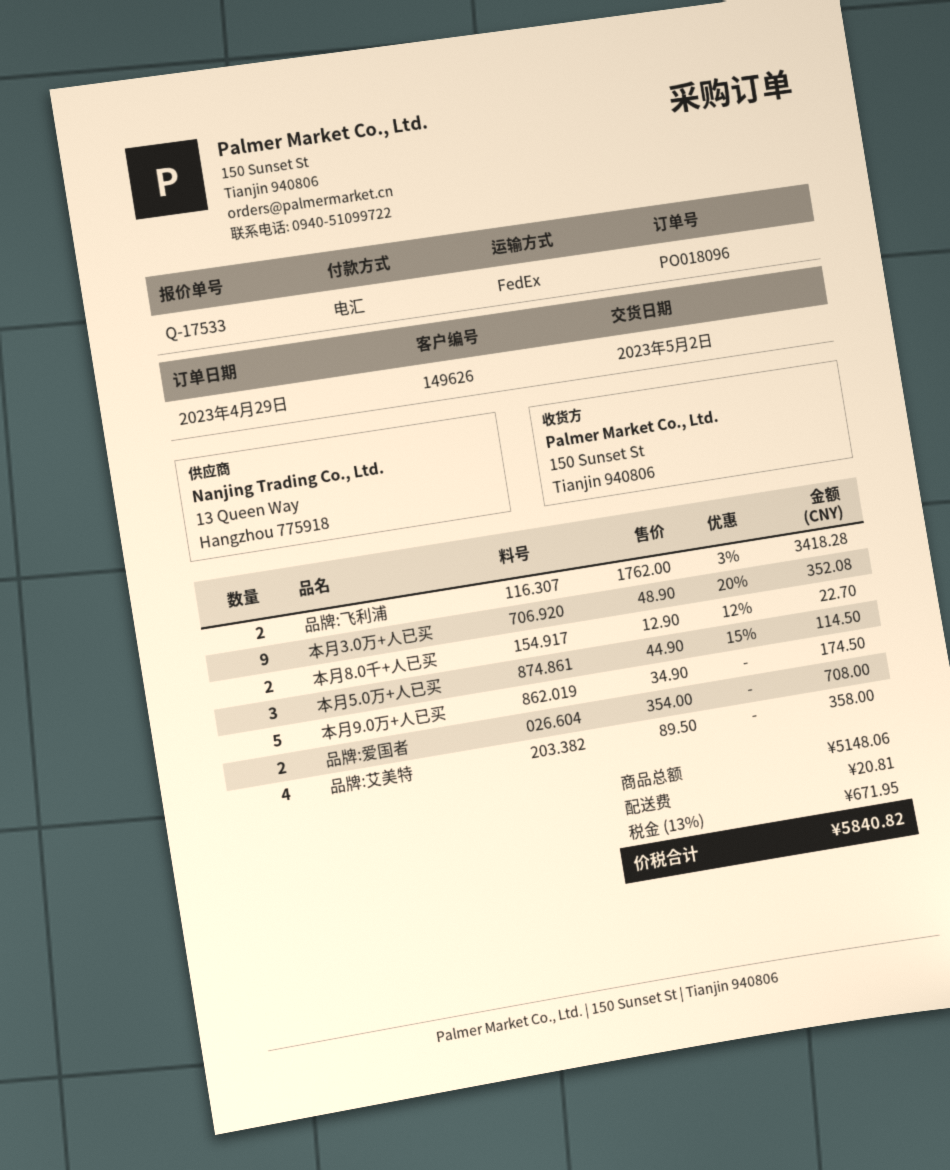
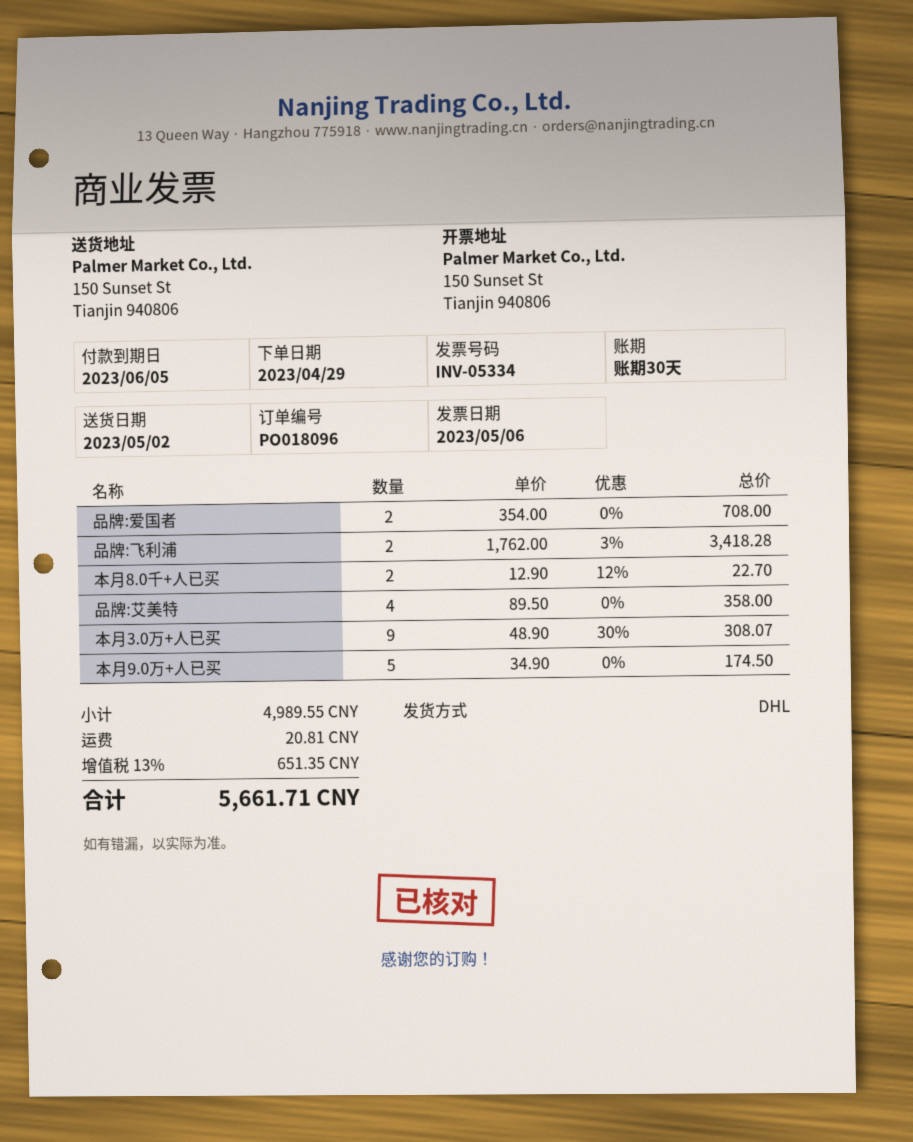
shipping method: FedEx -> DHL
本月3.0万+人已买: 9 x 48.90 - 20% = 352.08 -> 9 x 48.90 - 30% = 308.07
本月5.0万+人已买: 3 x 44.90 - 15% = 114.50 -> none
subtotal: 5148.06 -> 4989.55
tax: 13% = 671.95 -> 13% = 651.35
total: 5840.82 -> 5661.71

